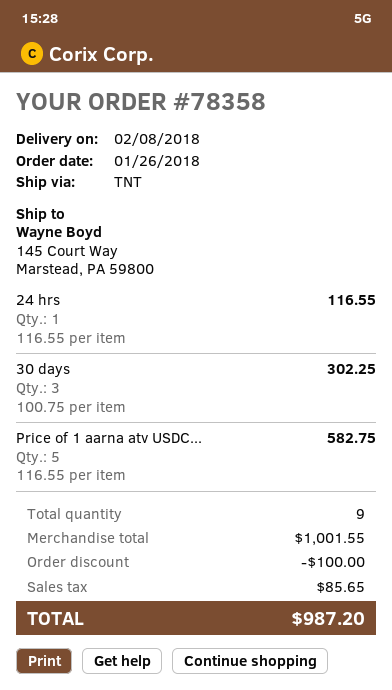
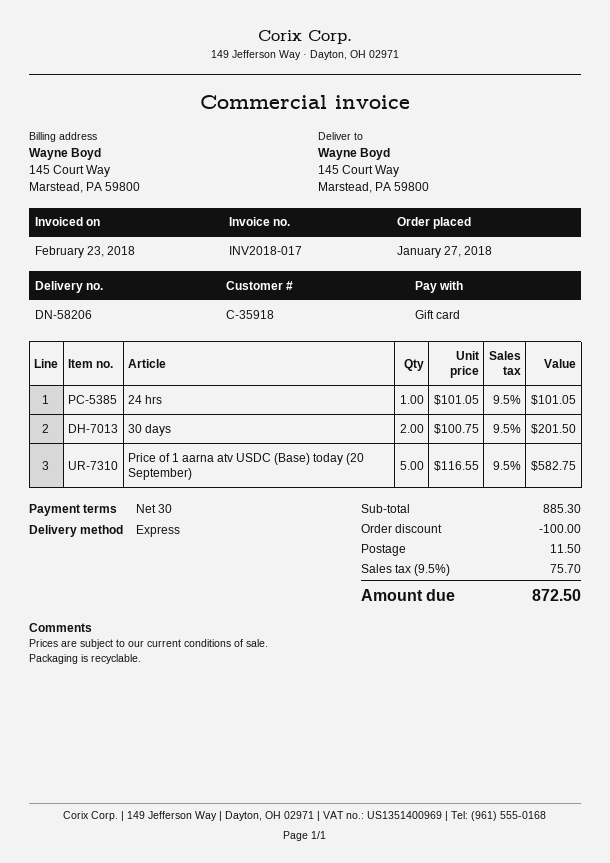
order date: 2018-01-26 -> 2018-01-27
shipping method: TNT -> express
24 hrs: 1 x 116.55 = 116.55 -> 1 x 101.05 = 101.05
30 days: 3 x 100.75 = 302.25 -> 2 x 100.75 = 201.50
subtotal: 1001.55 -> 885.30
shipping: none -> 11.50
tax: 85.65 -> 75.70
total: 987.20 -> 872.50

